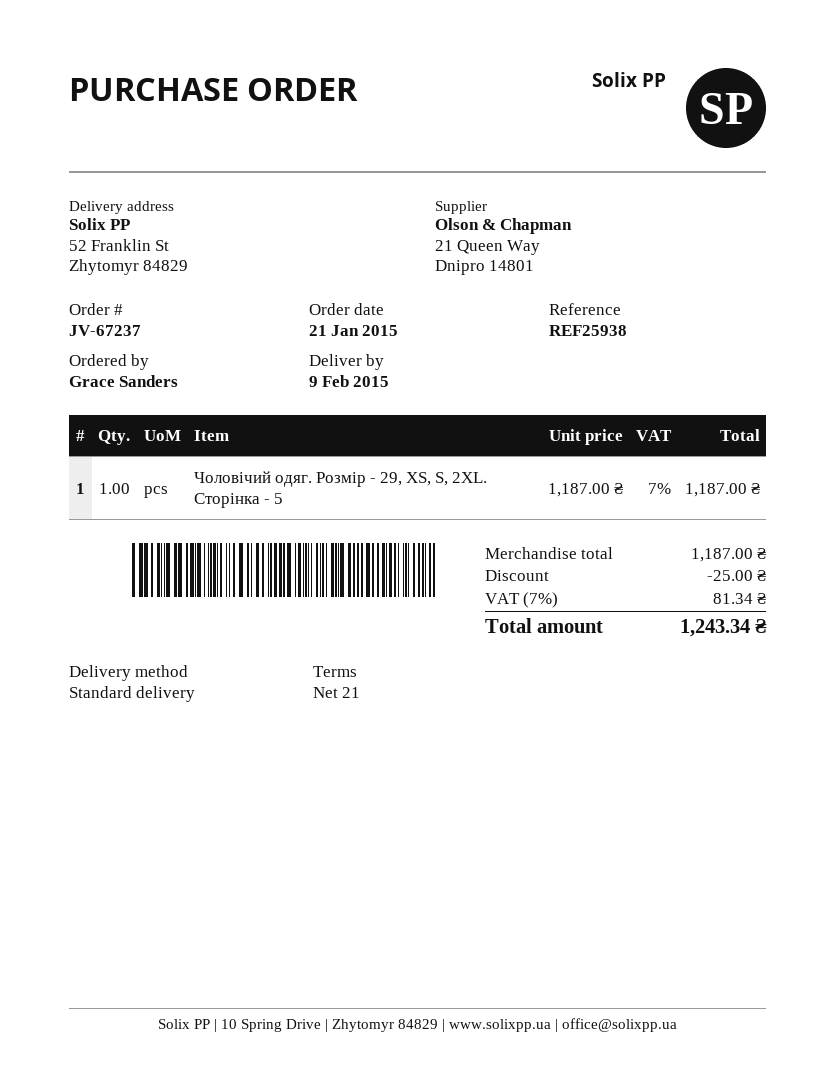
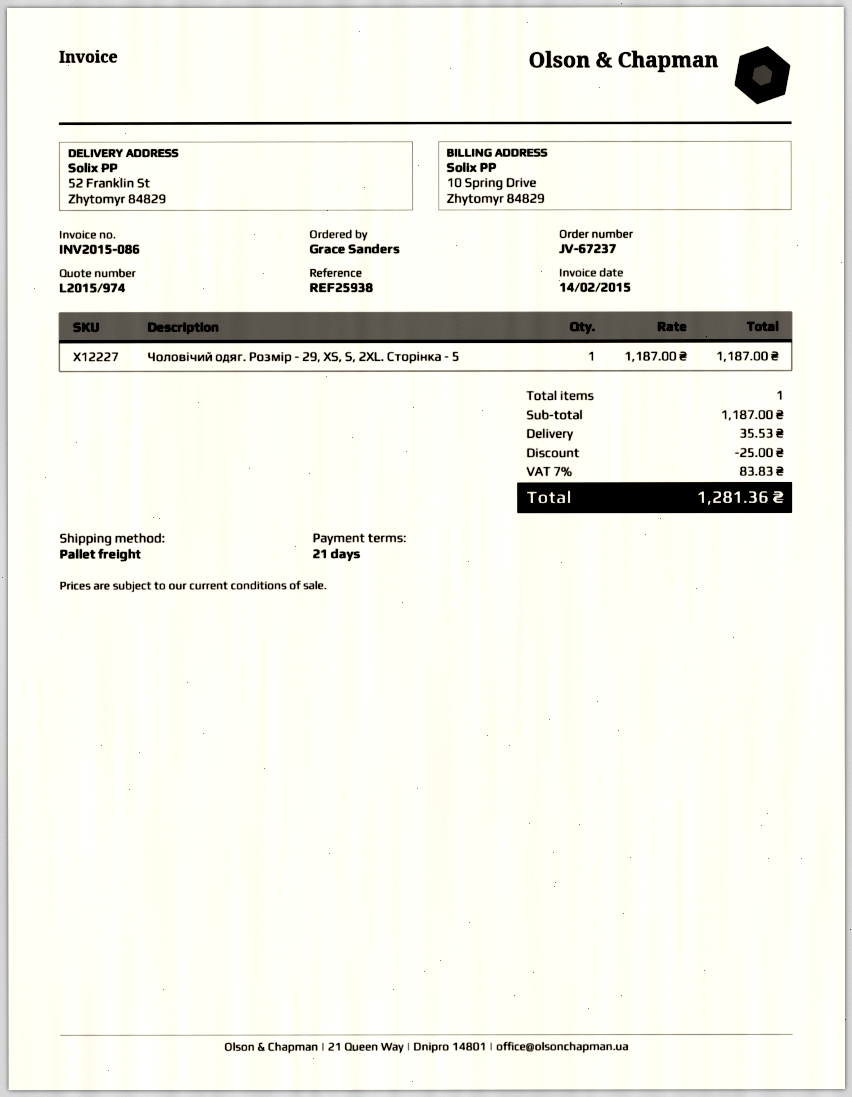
shipping method: standard -> pallet freight
shipping: none -> 35.53
tax: 7% = 81.34 -> 7% = 83.83
total: 1243.34 -> 1281.36

